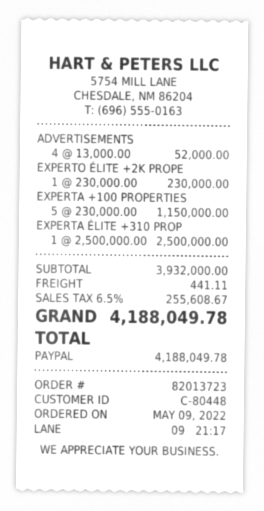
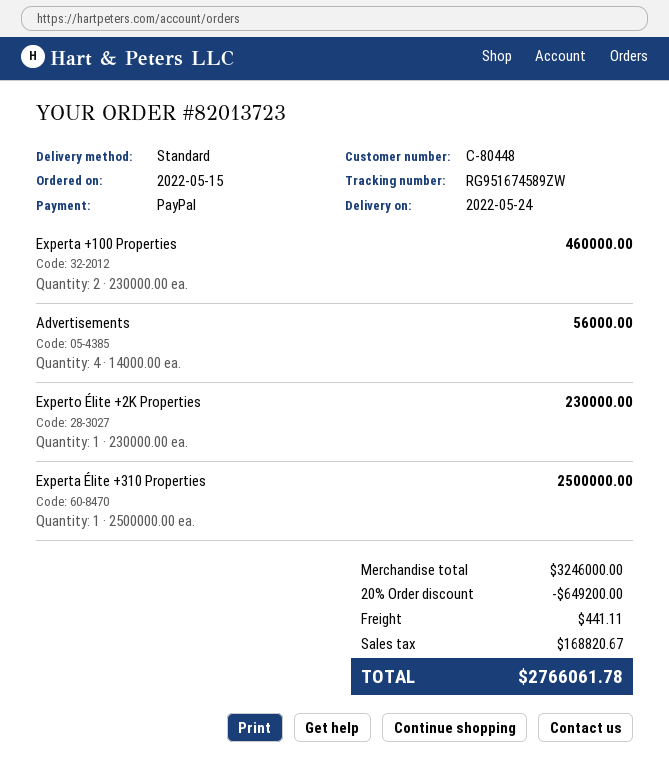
order date: 2022-05-09 -> 2022-05-15
ADVERTISEMENTS: 4 x 13000.00 = 52000.00 -> 4 x 14000.00 = 56000.00
EXPERTA +100 PROPERTIES: 5 x 230000.00 = 1150000.00 -> 2 x 230000.00 = 460000.00
subtotal: 3932000.00 -> 3246000.00
discount: none -> 20% = 649200.00
tax: 255608.67 -> 168820.67
total: 4188049.78 -> 2766061.78

